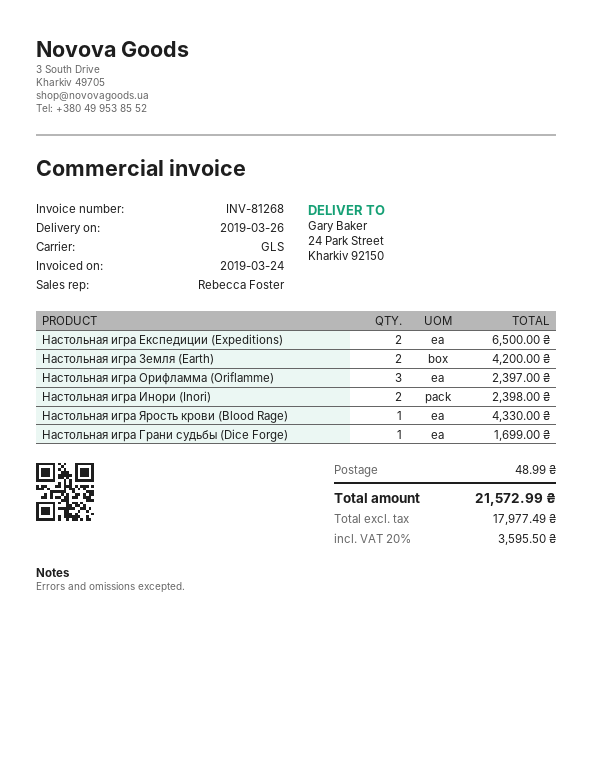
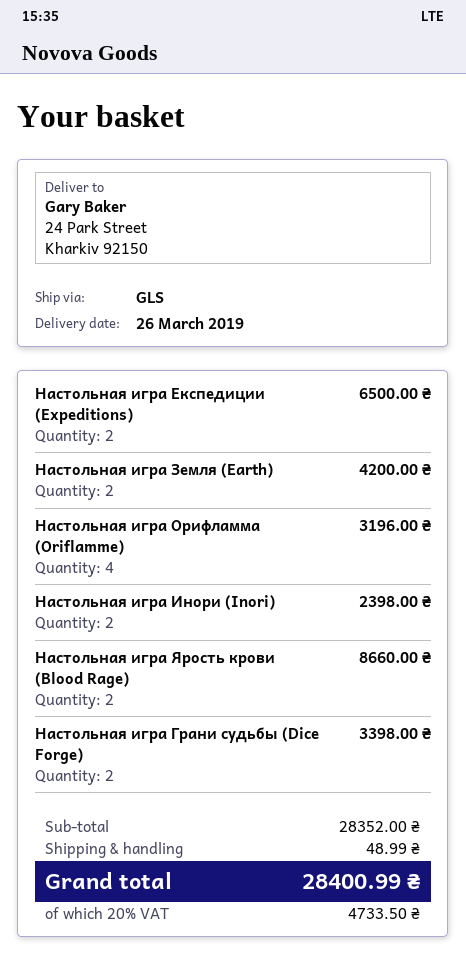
Настольная игра Орифламма (Oriflamme): 3 for 2397.00 -> 4 for 3196.00
Настольная игра Ярость крови (Blood Rage): 1 for 4330.00 -> 2 for 8660.00
Настольная игра Грани судьбы (Dice Forge): 1 for 1699.00 -> 2 for 3398.00
tax: 20% = 3595.50 -> 20% = 4733.50
total: 21572.99 -> 28400.99

